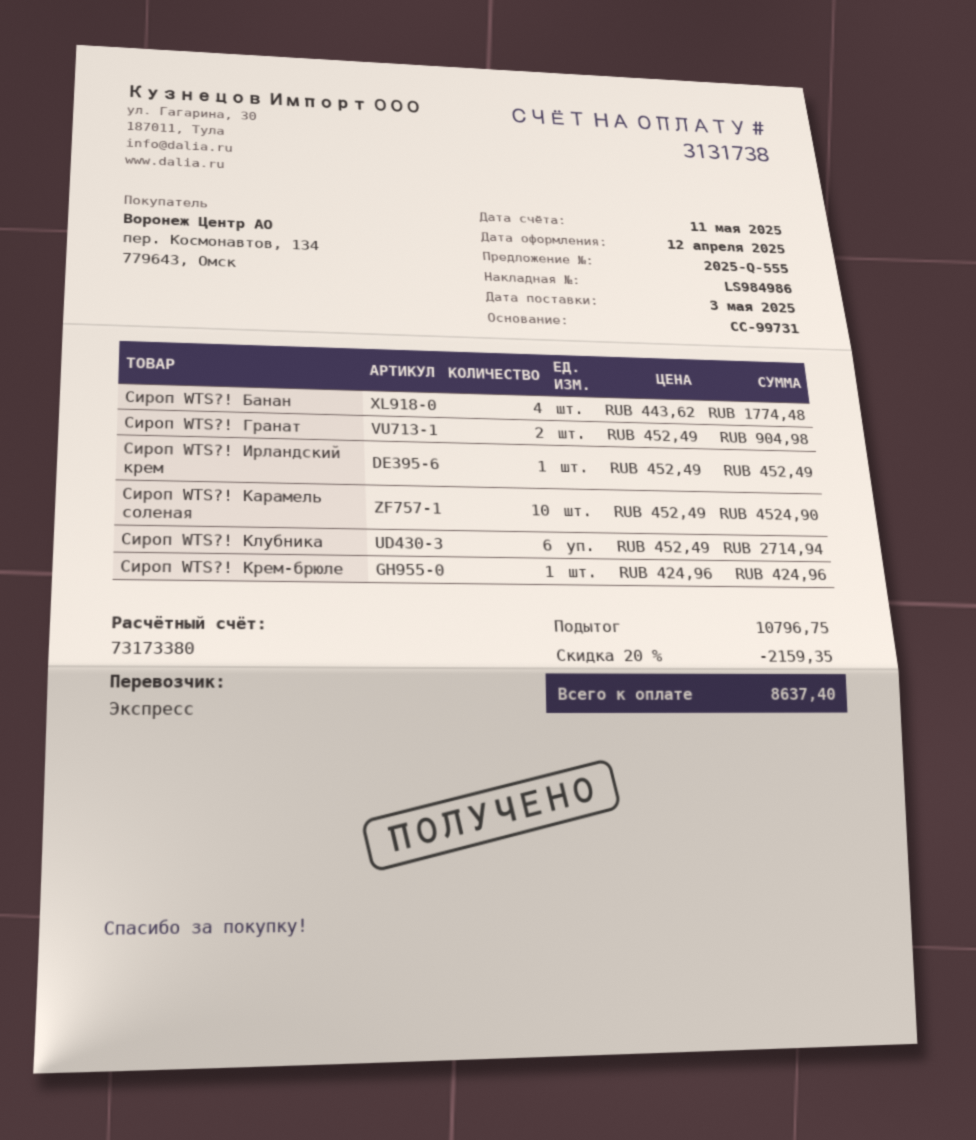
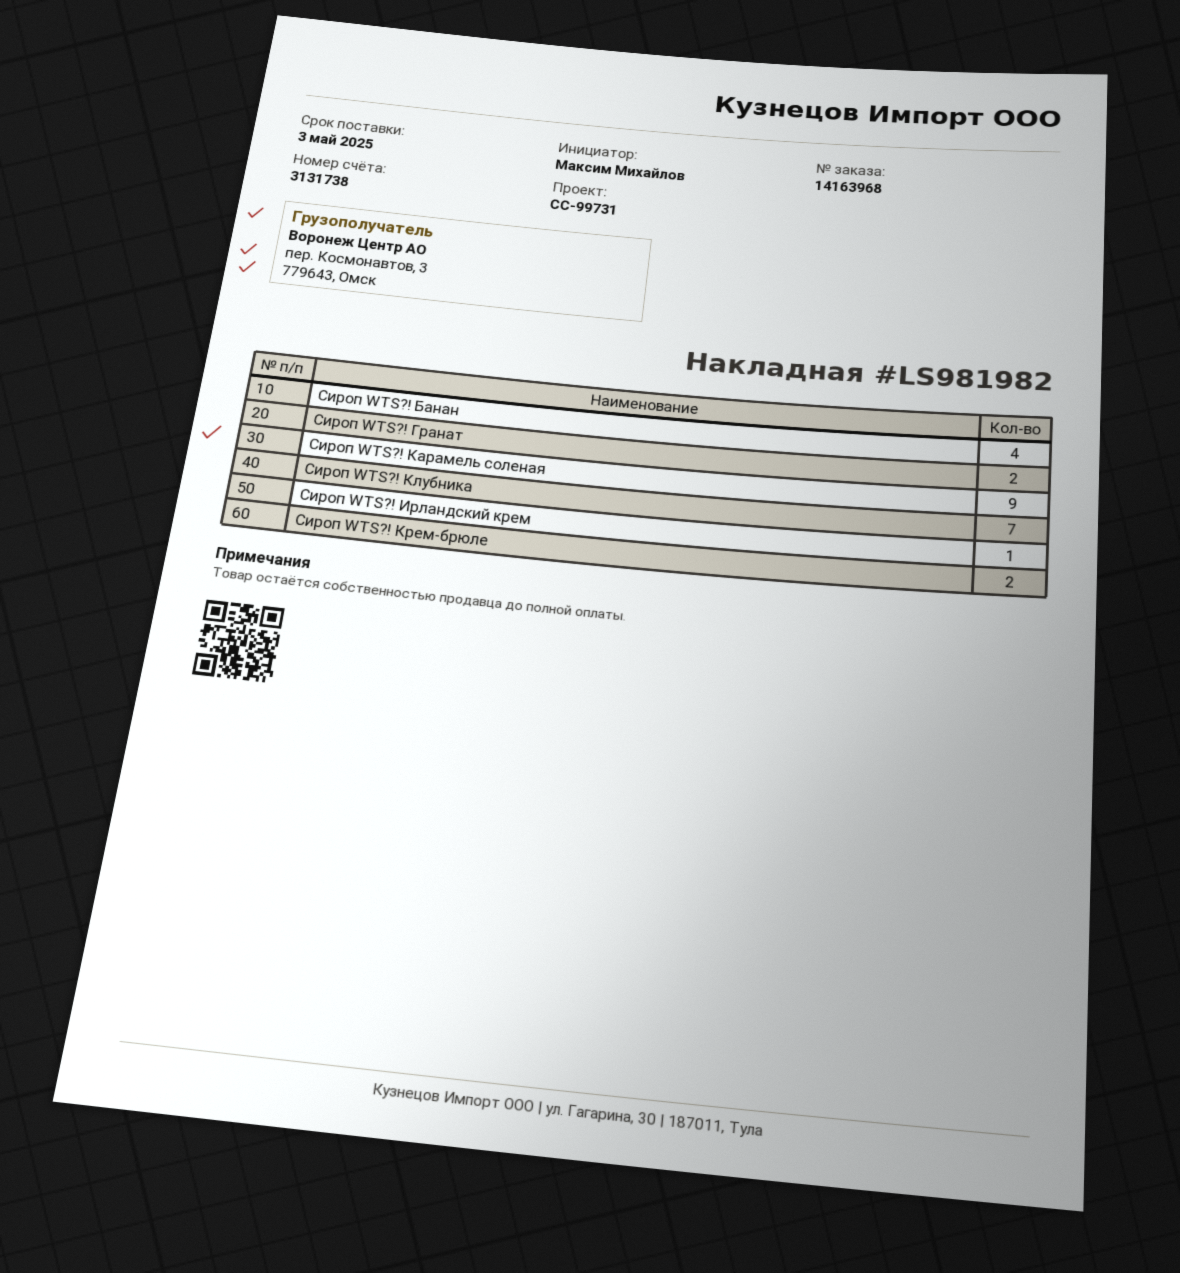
delivery note number: LS984986 -> LS981982
Сироп WTS?! Карамель соленая: 10 -> 9
Сироп WTS?! Клубника: 6 -> 7
Сироп WTS?! Крем-брюле: 1 -> 2

